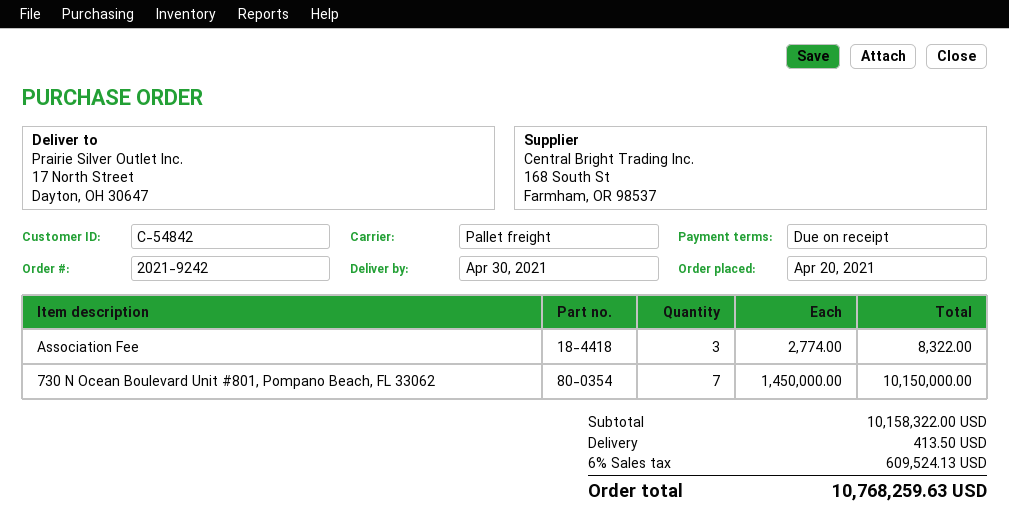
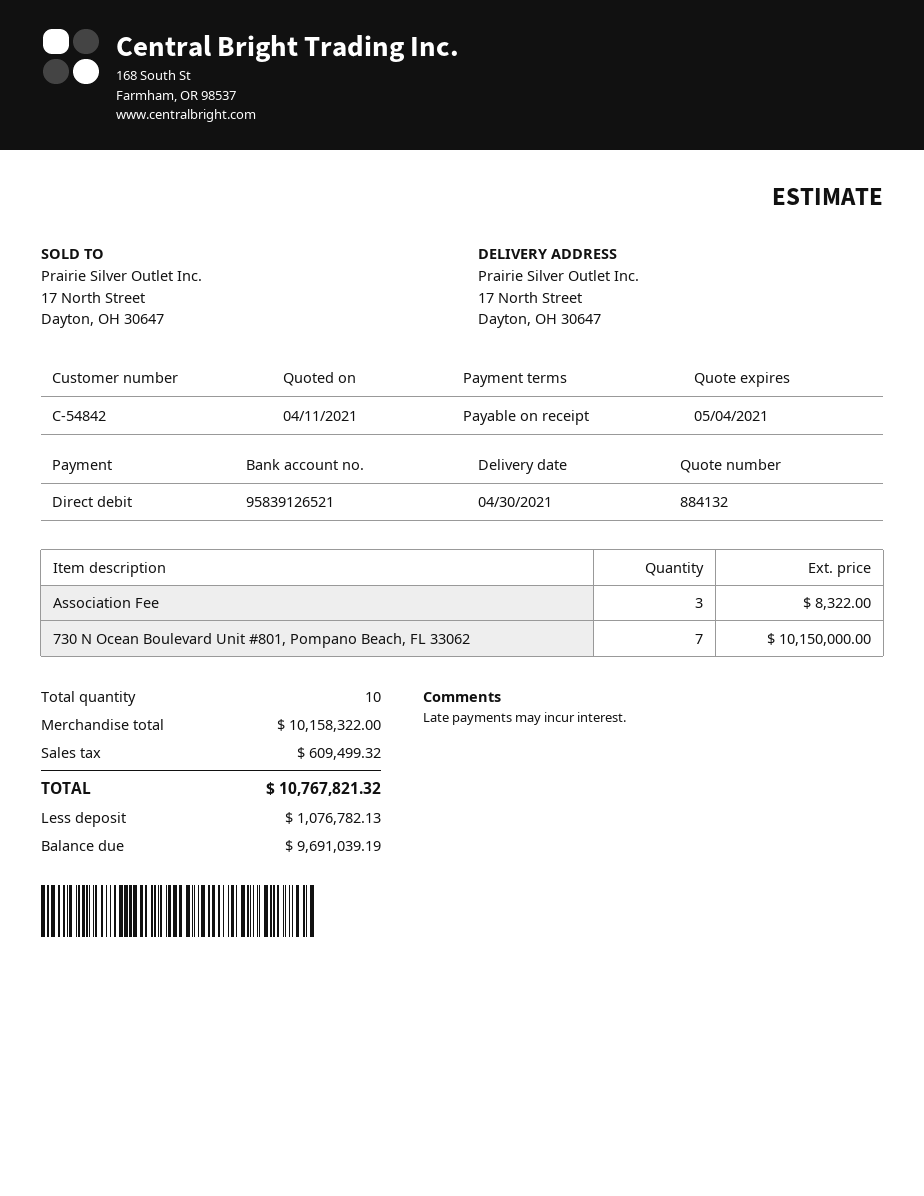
shipping: 413.50 -> none
tax: 609524.13 -> 609499.32
total: 10768259.63 -> 10767821.32

